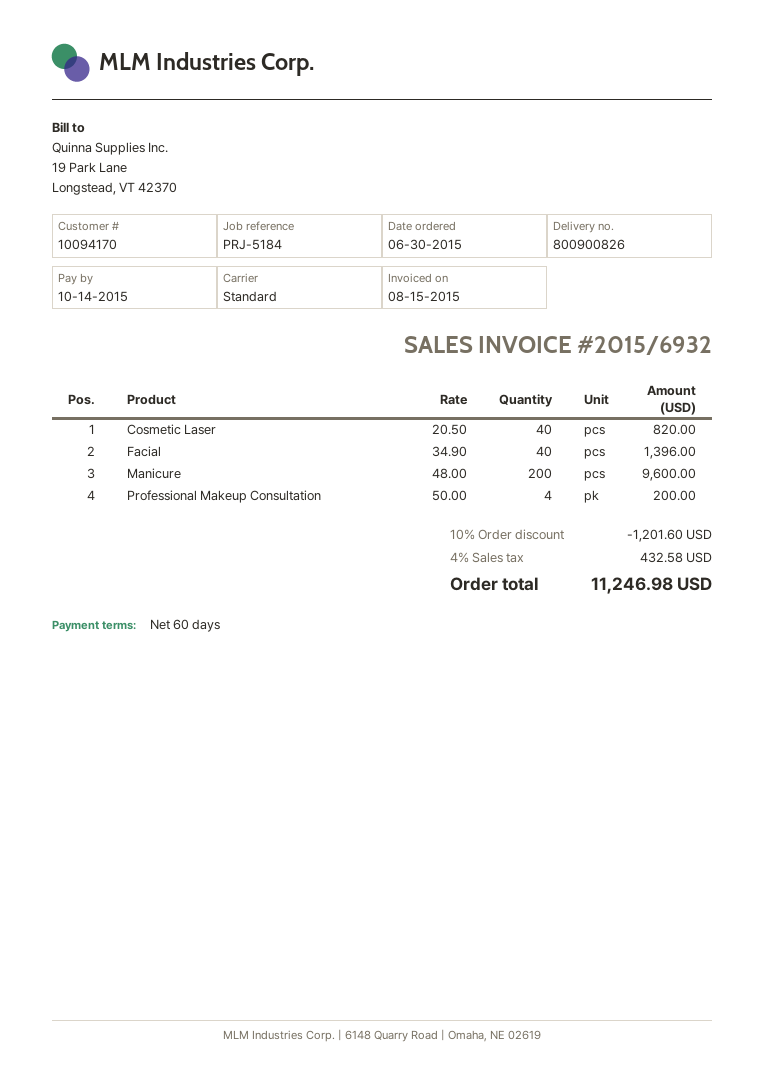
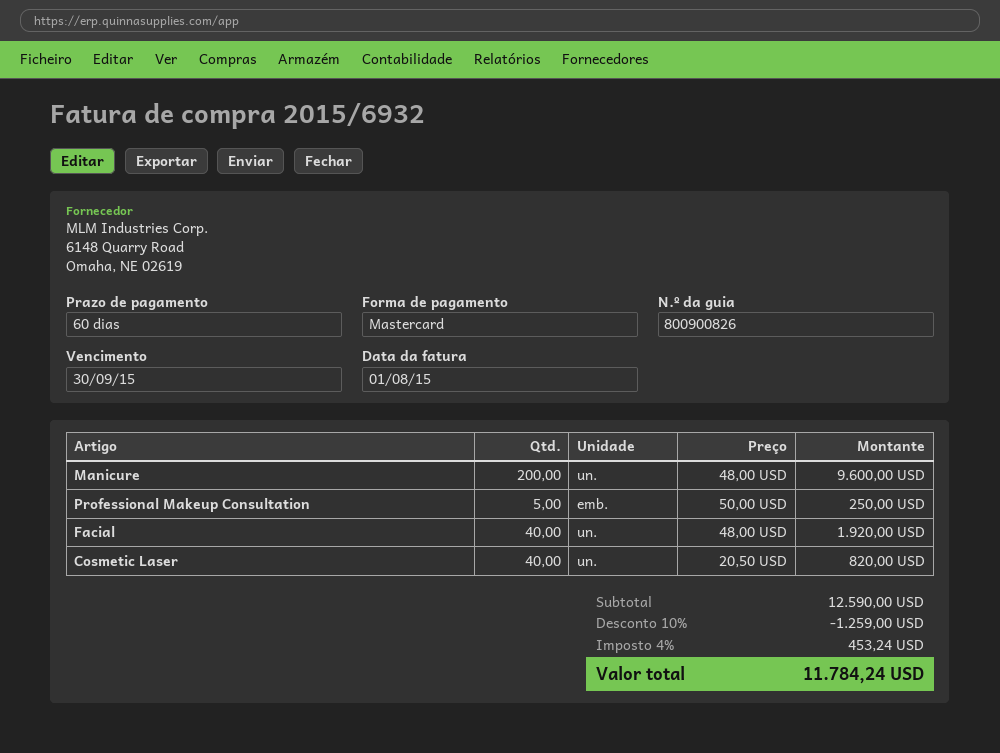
invoice date: 2015-08-15 -> 2015-08-01
due date: 2015-10-14 -> 2015-09-30
Facial: 40 x 34.90 = 1396.00 -> 40 x 48.00 = 1920.00
Professional Makeup Consultation: 4 x 50.00 = 200.00 -> 5 x 50.00 = 250.00
discount: 10% = 1201.60 -> 10% = 1259.00
tax: 4% = 432.58 -> 4% = 453.24
total: 11246.98 -> 11784.24

